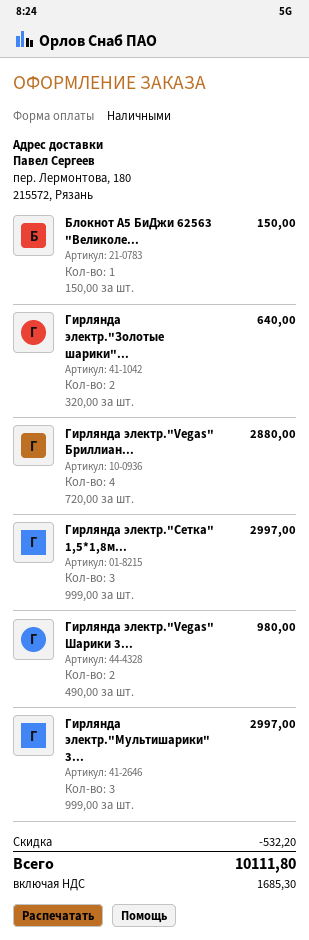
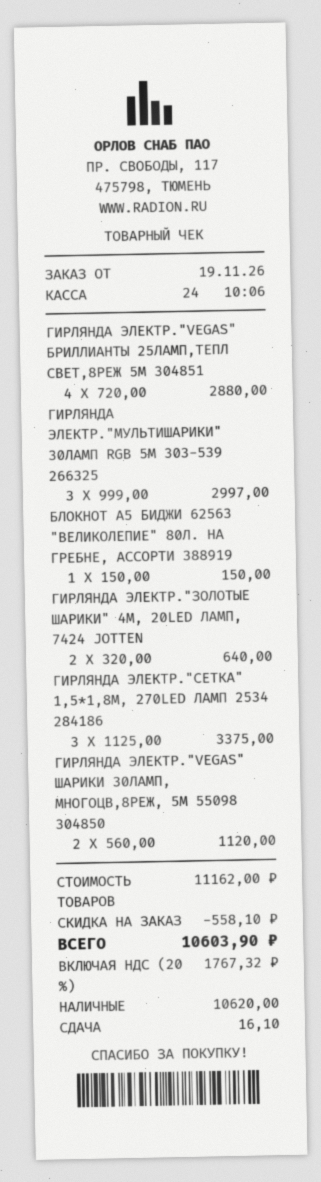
Гирлянда электр."Сетка" 1,5*1,8м...: 3 x 999.00 = 2997.00 -> 3 x 1125.00 = 3375.00
Гирлянда электр."Vegas" Шарики 3...: 2 x 490.00 = 980.00 -> 2 x 560.00 = 1120.00
discount: 532.20 -> 558.10
tax: 1685.30 -> 1767.32
total: 10111.80 -> 10603.90

